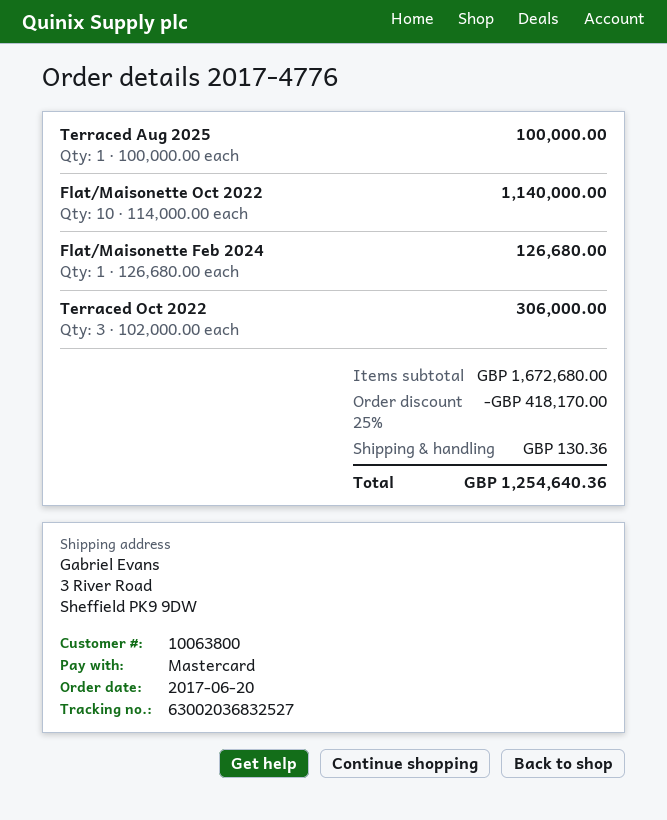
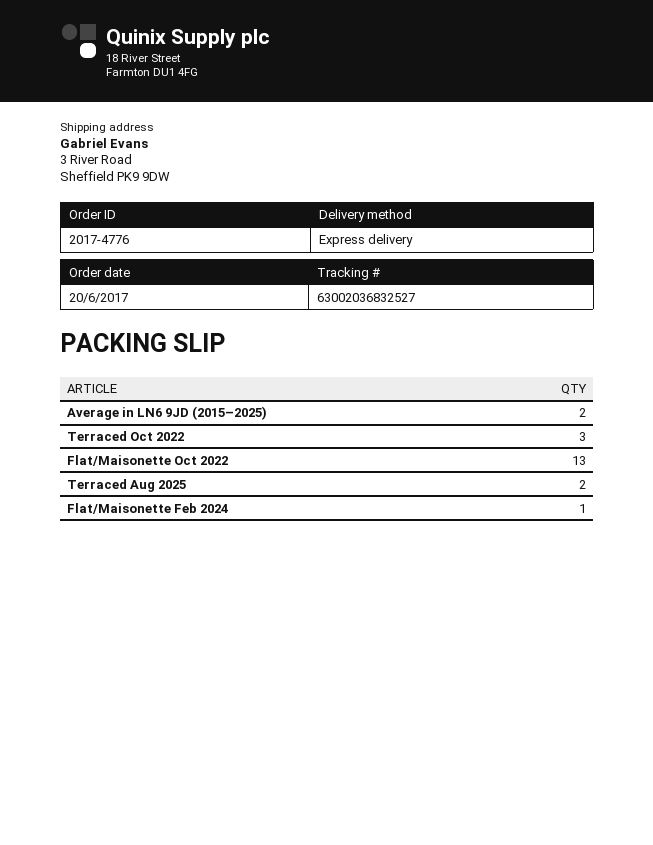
Terraced Aug 2025: 1 -> 2
Flat/Maisonette Oct 2022: 10 -> 13
Average in LN6 9JD (2015–2025): none -> 2

